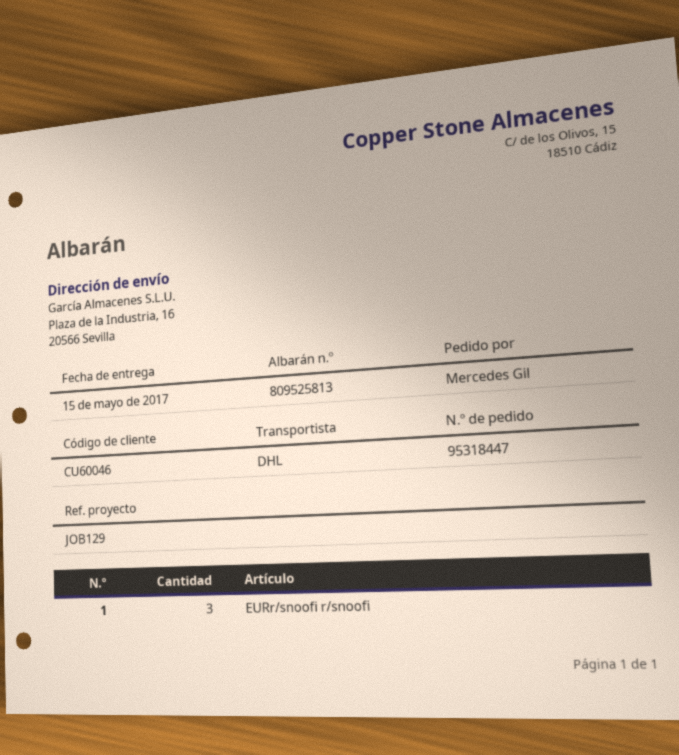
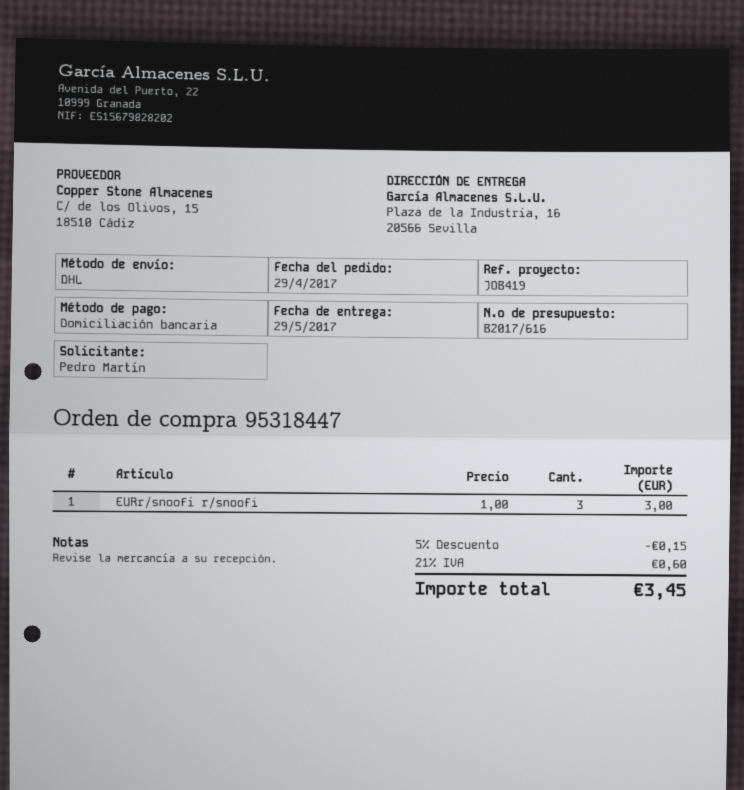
delivery date: 2017-05-15 -> 2017-05-29
reference: JOB129 -> JOB419
ordered by: Mercedes Gil -> Pedro Martín

